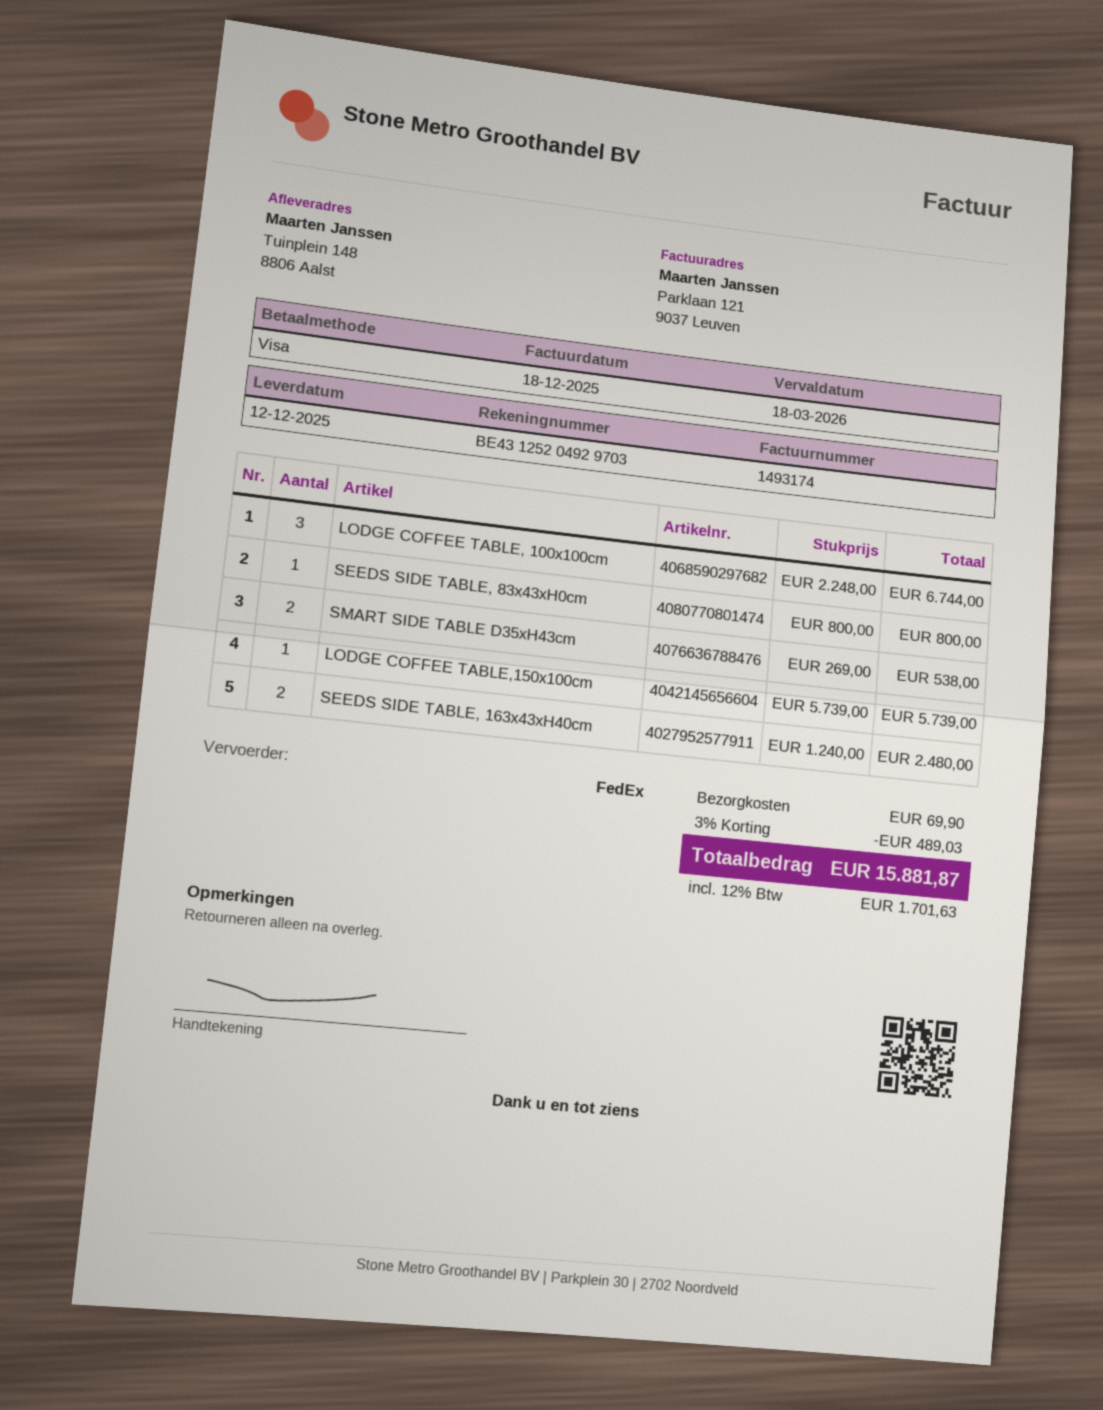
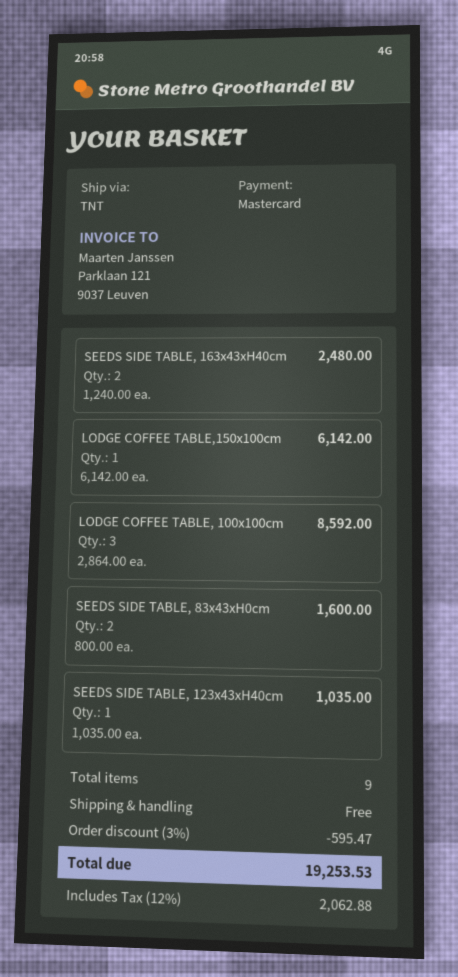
payment method: Visa -> Mastercard
shipping method: FedEx -> TNT
LODGE COFFEE TABLE, 100x100cm: 3 x 2248.00 = 6744.00 -> 3 x 2864.00 = 8592.00
SEEDS SIDE TABLE, 83x43xH0cm: 1 x 800.00 = 800.00 -> 2 x 800.00 = 1600.00
SMART SIDE TABLE D35xH43cm: 2 x 269.00 = 538.00 -> none
LODGE COFFEE TABLE,150x100cm: 1 x 5739.00 = 5739.00 -> 1 x 6142.00 = 6142.00
SEEDS SIDE TABLE, 123x43xH40cm: none -> 1 x 1035.00 = 1035.00
discount: 3% = 489.03 -> 3% = 595.47
shipping: 69.90 -> 0.00
tax: 12% = 1701.63 -> 12% = 2062.88
total: 15881.87 -> 19253.53

